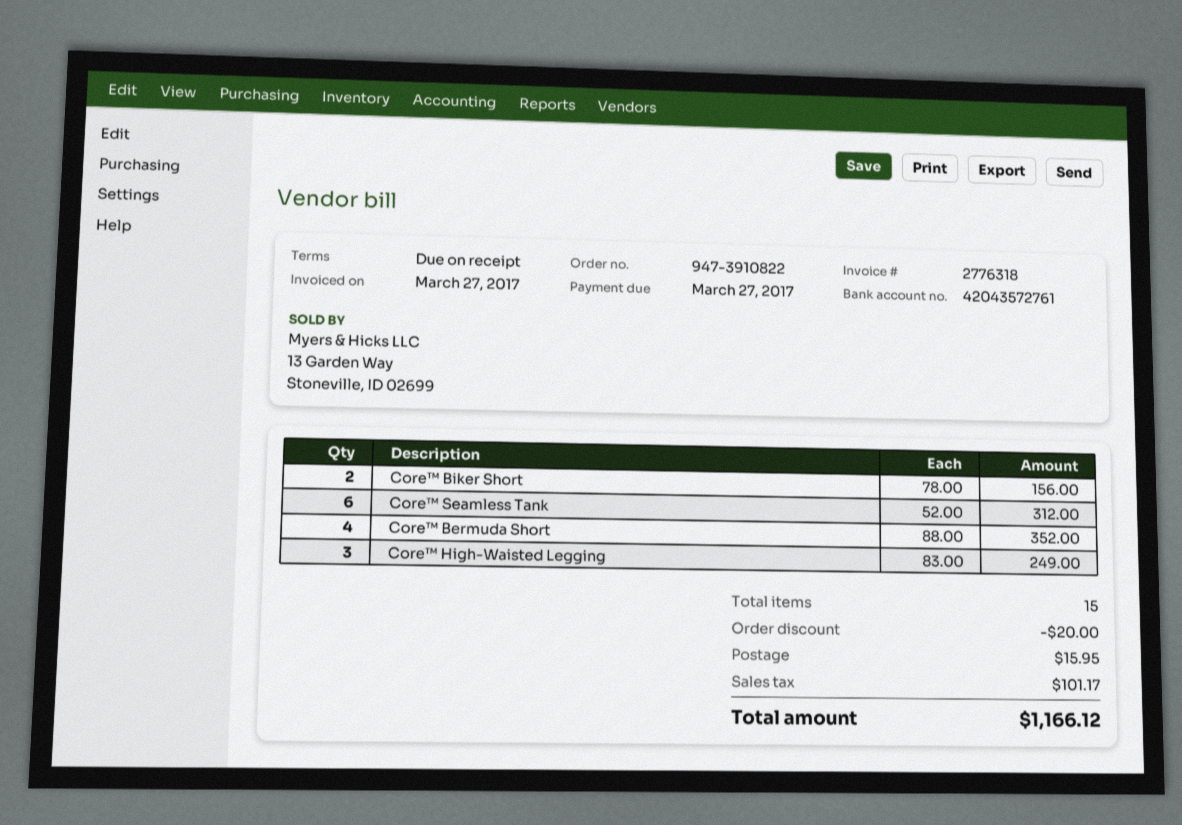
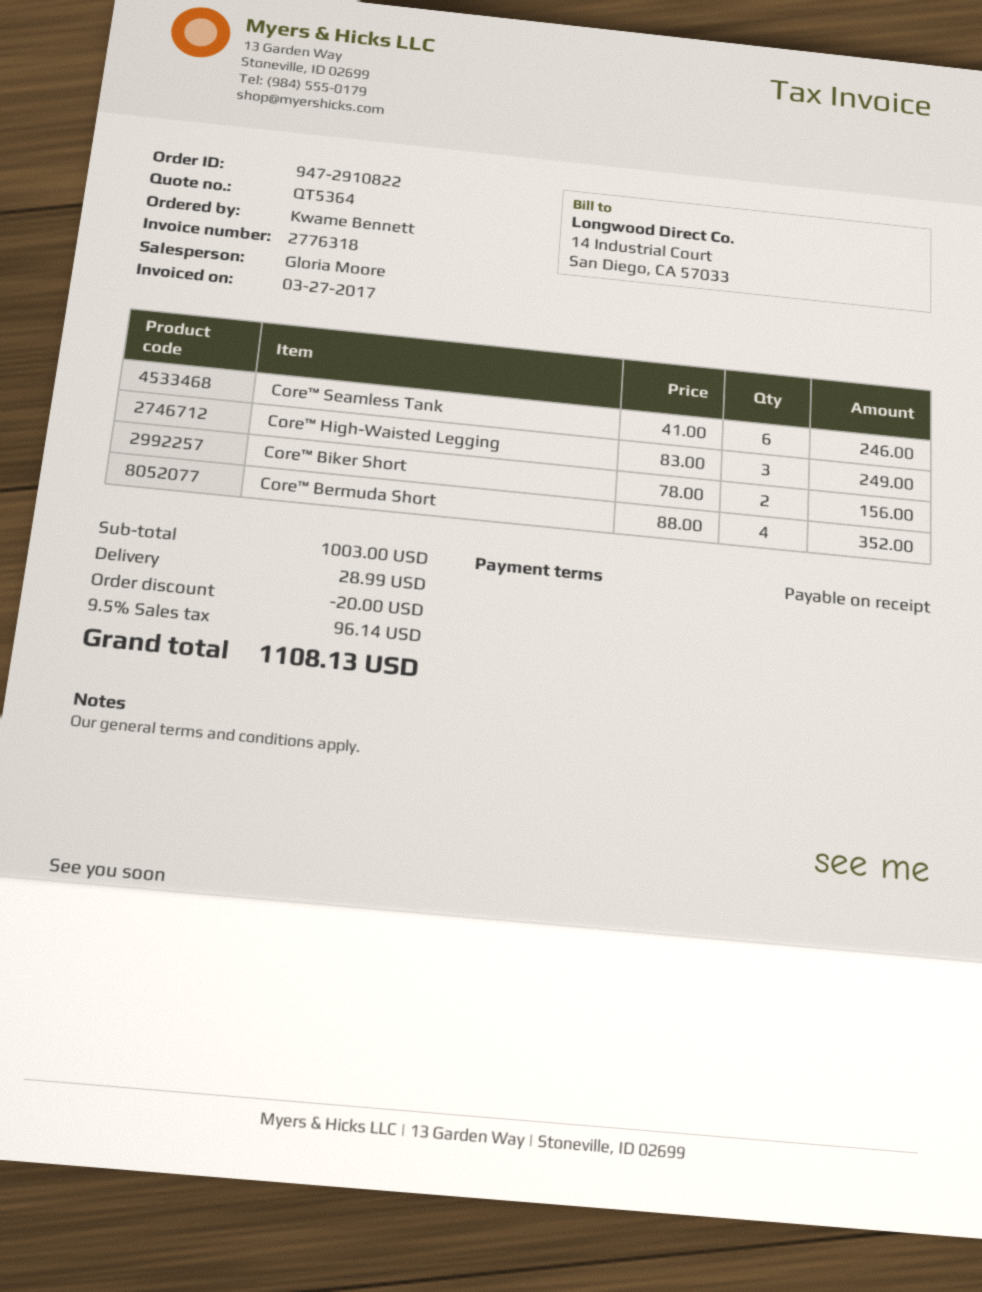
order number: 947-3910822 -> 947-2910822
Core™ Seamless Tank: 6 x 52.00 = 312.00 -> 6 x 41.00 = 246.00
shipping: 15.95 -> 28.99
tax: 101.17 -> 96.14
total: 1166.12 -> 1108.13

